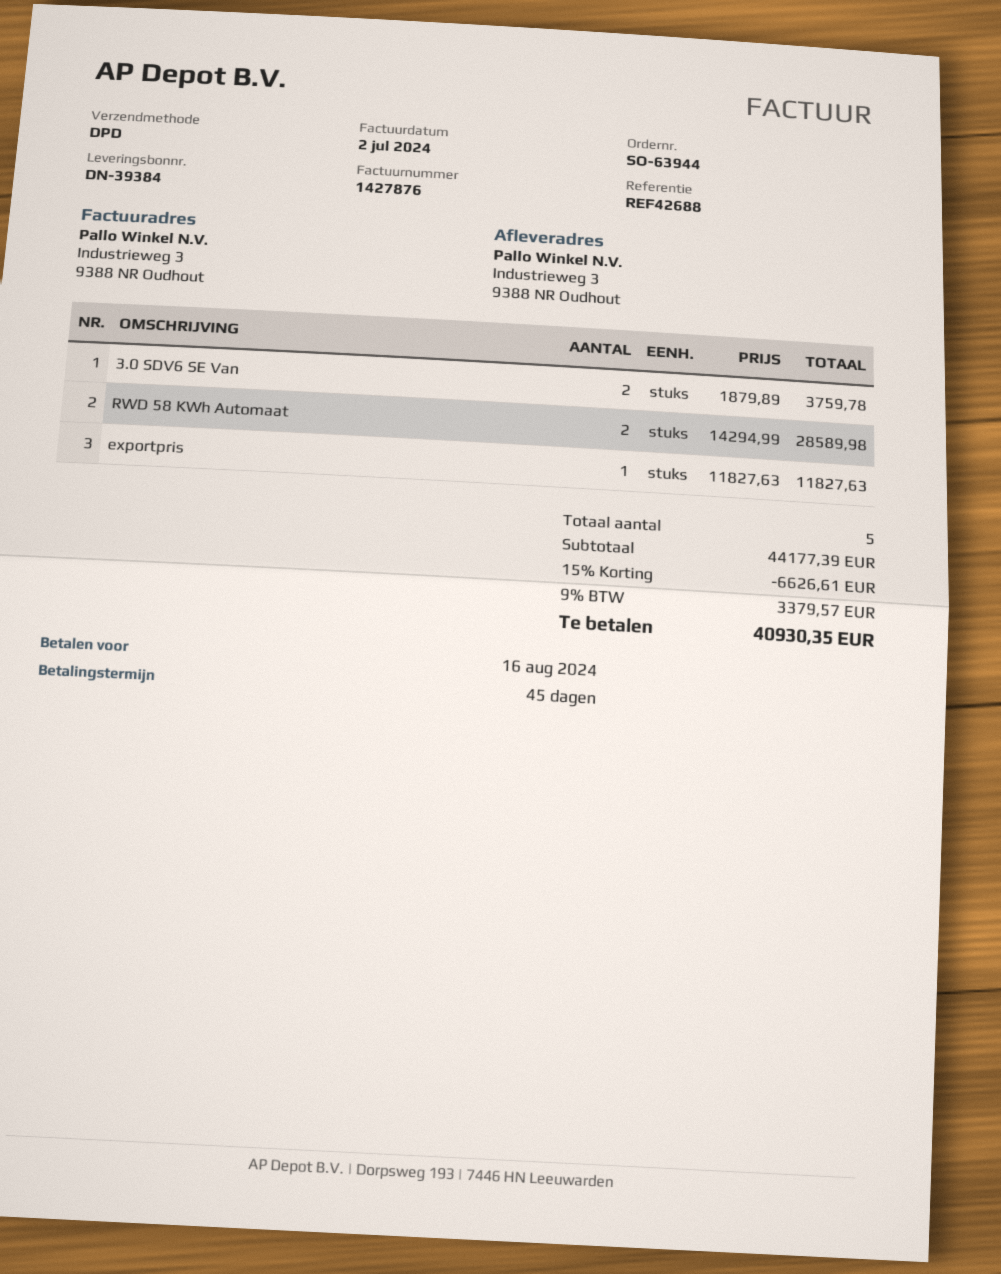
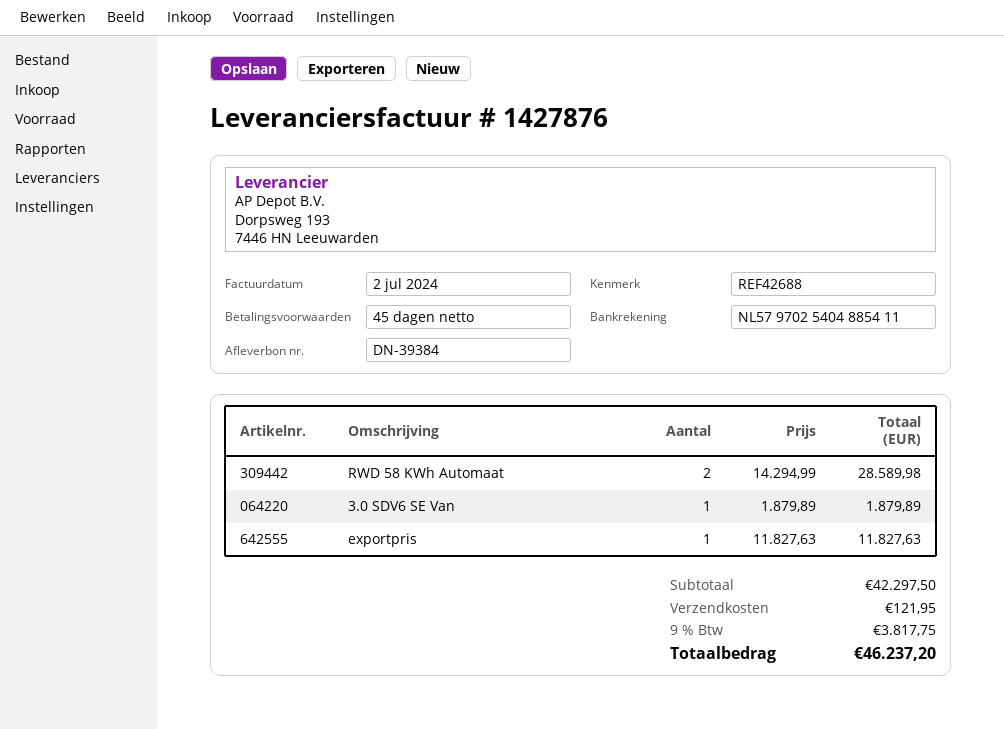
3.0 SDV6 SE Van: 2 x 1879.89 = 3759.78 -> 1 x 1879.89 = 1879.89
subtotal: 44177.39 -> 42297.50
discount: 15% = 6626.61 -> none
shipping: none -> 121.95
tax: 9% = 3379.57 -> 9% = 3817.75
total: 40930.35 -> 46237.20

